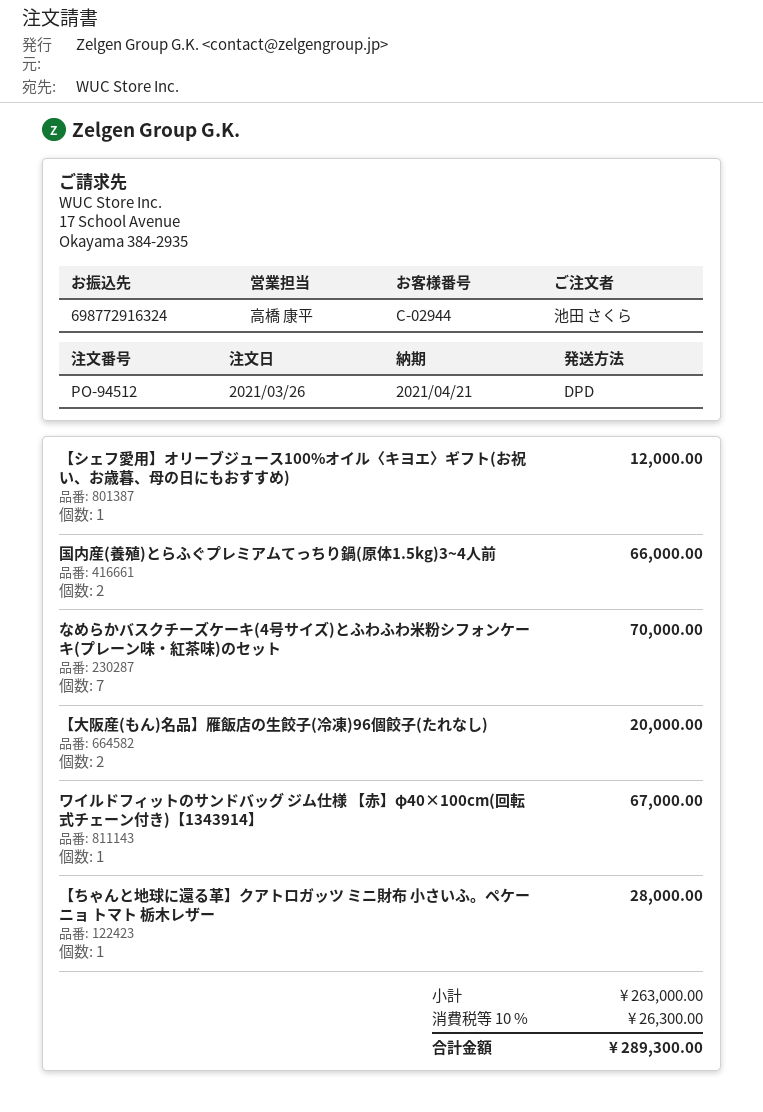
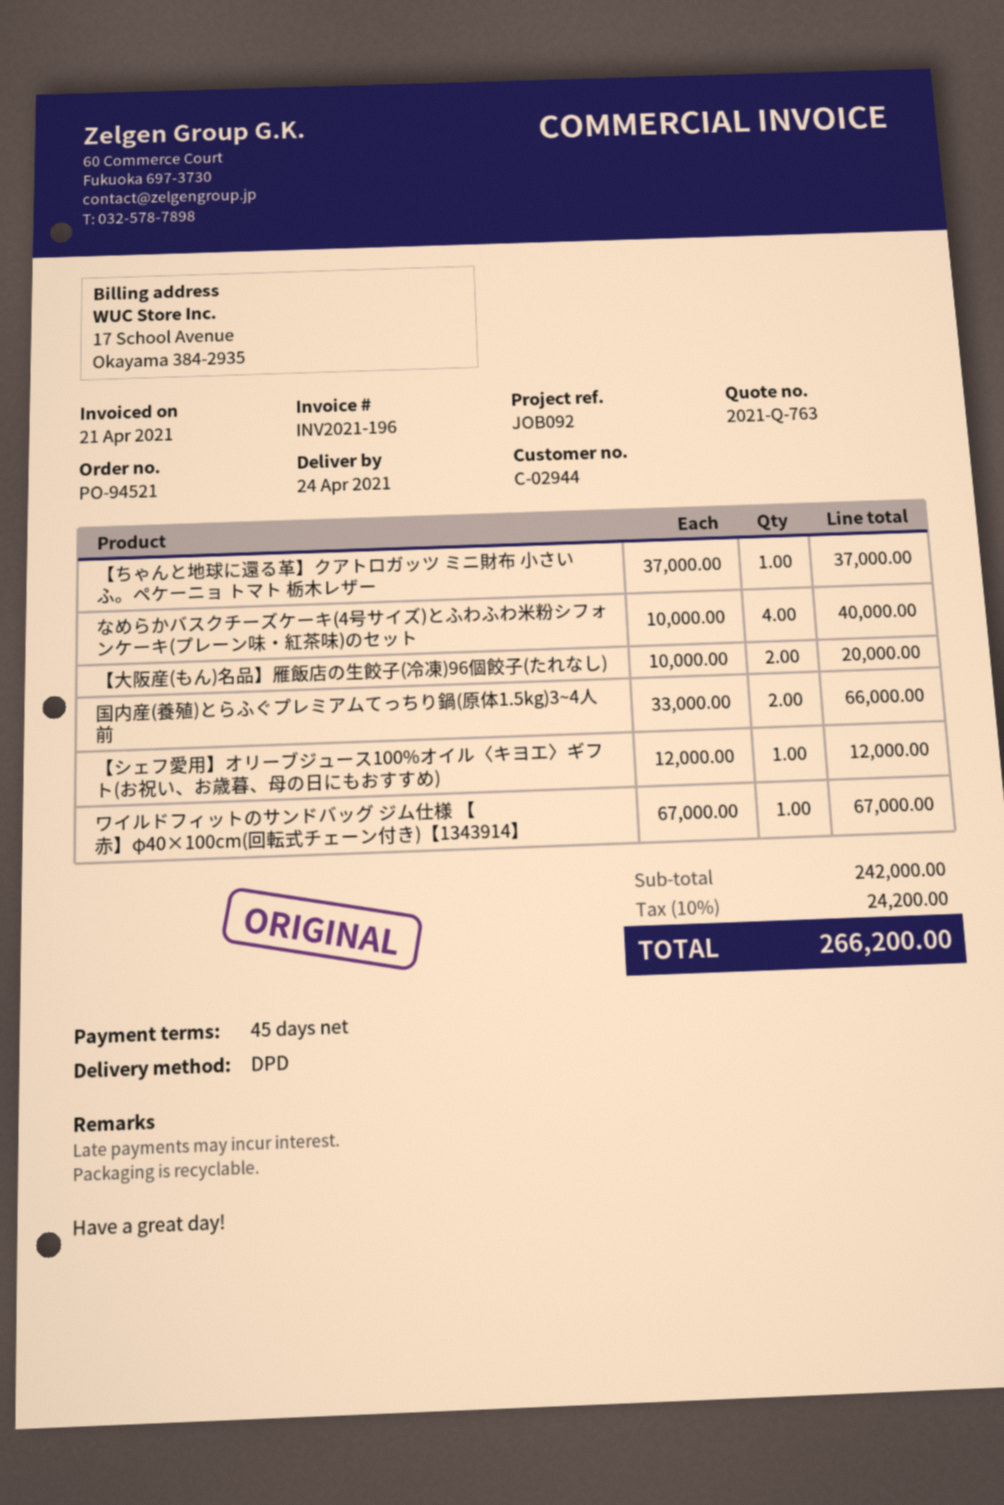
order number: PO-94512 -> PO-94521
delivery date: 2021-04-21 -> 2021-04-24
なめらかバスクチーズケーキ(4号サイズ)とふわふわ米粉シフォンケーキ(プレーン味・紅茶味)のセット: 7 for 70000.00 -> 4 for 40000.00
【ちゃんと地球に還る革】クアトロガッツ ミニ財布 小さいふ。ペケーニョ トマト 栃木レザー: 1 for 28000.00 -> 1 for 37000.00
subtotal: 263000.00 -> 242000.00
tax: 10% = 26300.00 -> 10% = 24200.00
total: 289300.00 -> 266200.00

